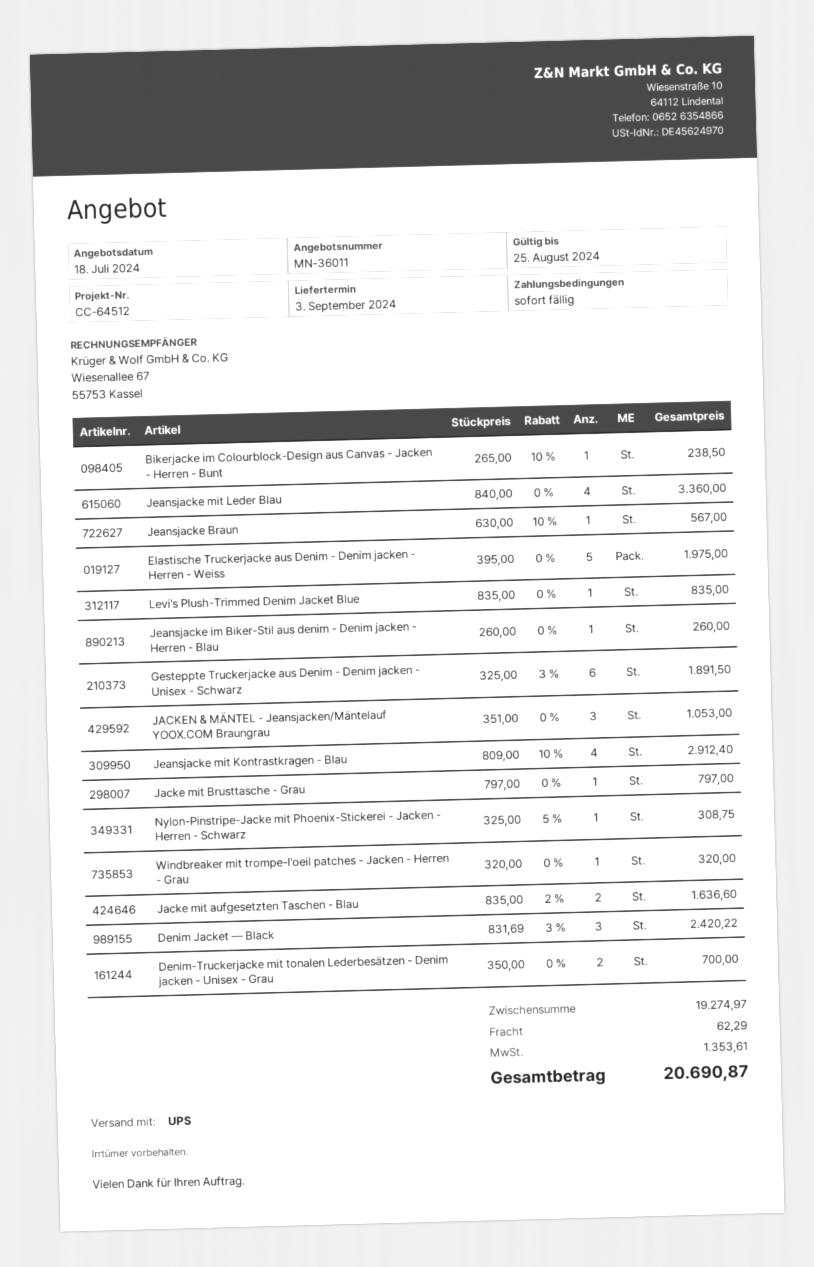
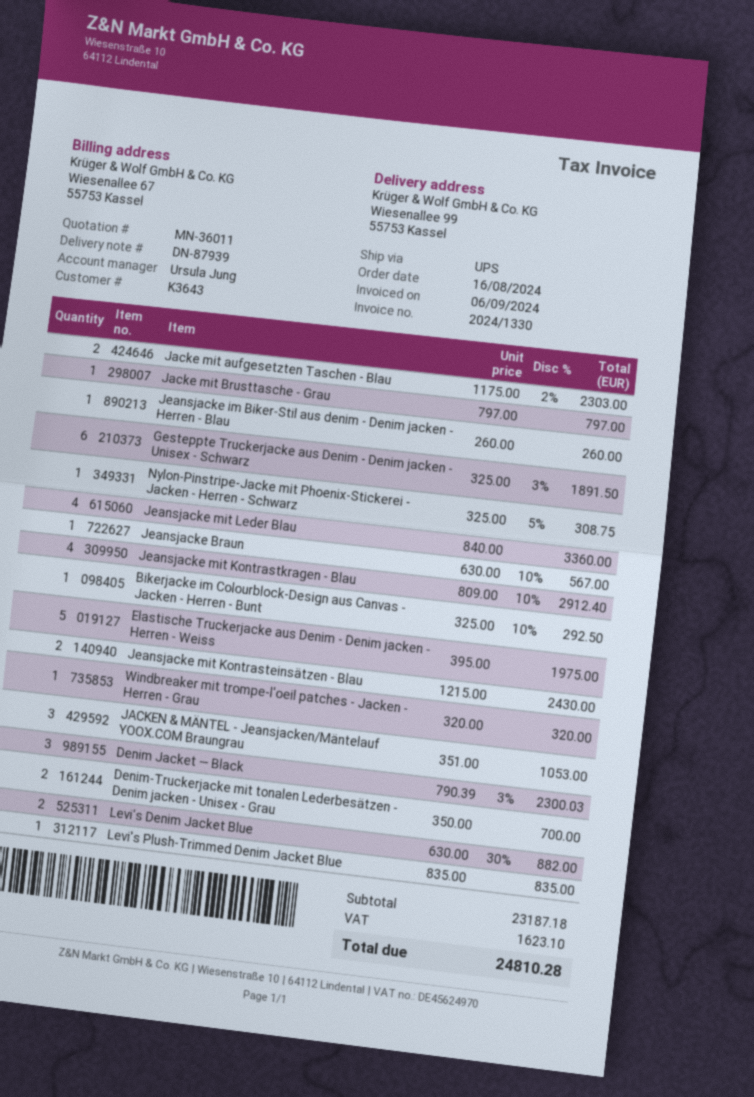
Bikerjacke im Colourblock-Design aus Canvas - Jacken - Herren - Bunt: 1 x 265.00 - 10% = 238.50 -> 1 x 325.00 - 10% = 292.50
Jacke mit aufgesetzten Taschen - Blau: 2 x 835.00 - 2% = 1636.60 -> 2 x 1175.00 - 2% = 2303.00
Denim Jacket — Black: 3 x 831.69 - 3% = 2420.22 -> 3 x 790.39 - 3% = 2300.03
Jeansjacke mit Kontrasteinsätzen - Blau: none -> 2 x 1215.00 = 2430.00
Levi's Denim Jacket Blue: none -> 2 x 630.00 - 30% = 882.00
subtotal: 19274.97 -> 23187.18
shipping: 62.29 -> none
tax: 1353.61 -> 1623.10
total: 20690.87 -> 24810.28

